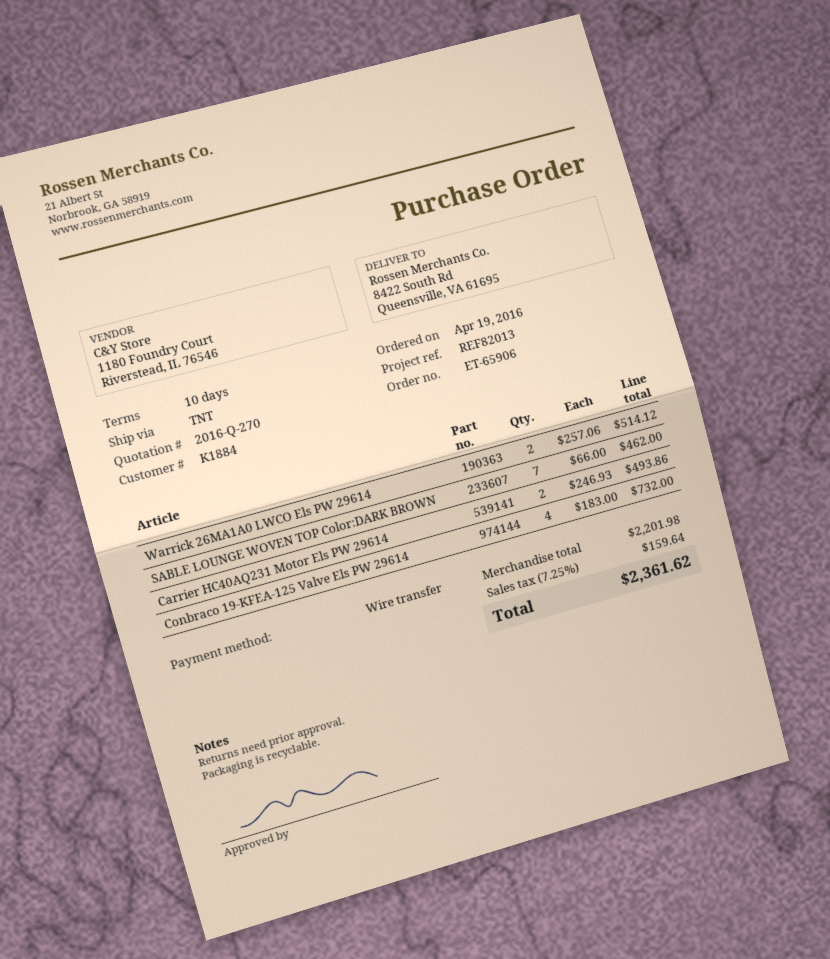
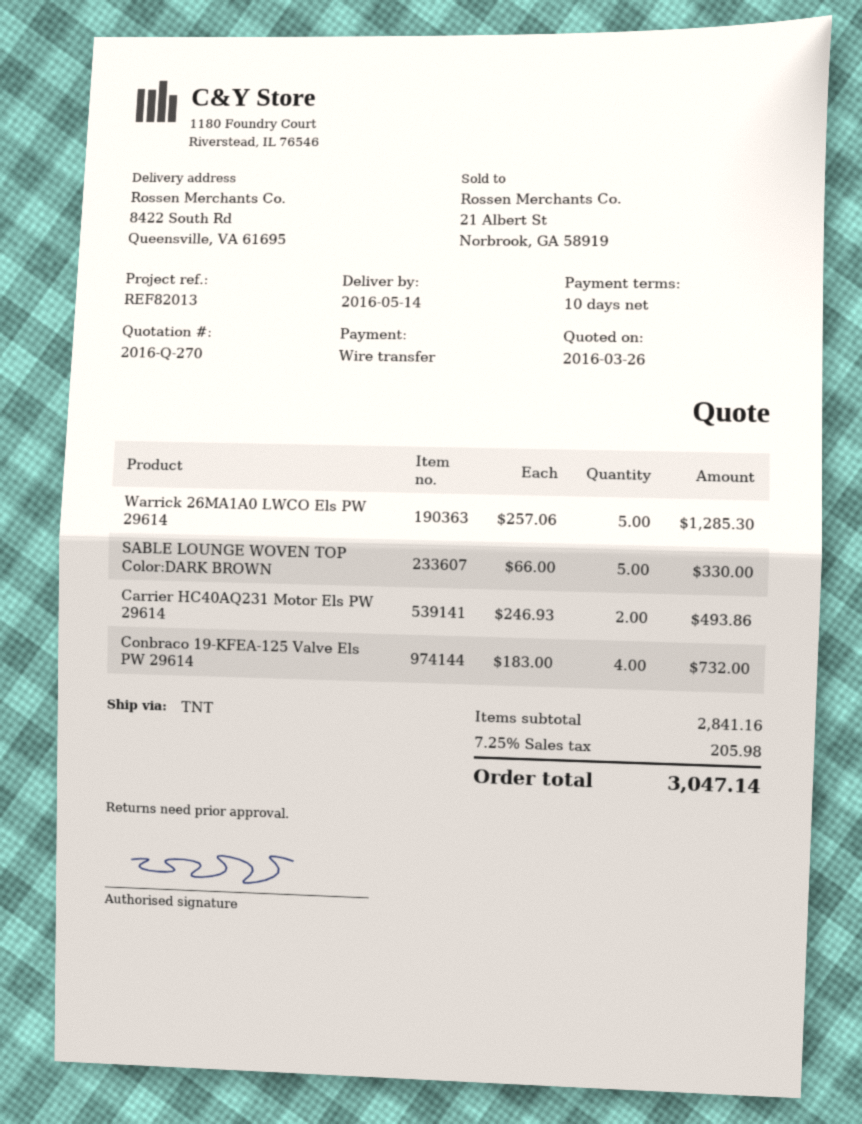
Warrick 26MA1A0 LWCO Els PW 29614: 2 x 257.06 = 514.12 -> 5 x 257.06 = 1285.30
SABLE LOUNGE WOVEN TOP Color:DARK BROWN: 7 x 66.00 = 462.00 -> 5 x 66.00 = 330.00
subtotal: 2201.98 -> 2841.16
tax: 7.25% = 159.64 -> 7.25% = 205.98
total: 2361.62 -> 3047.14

